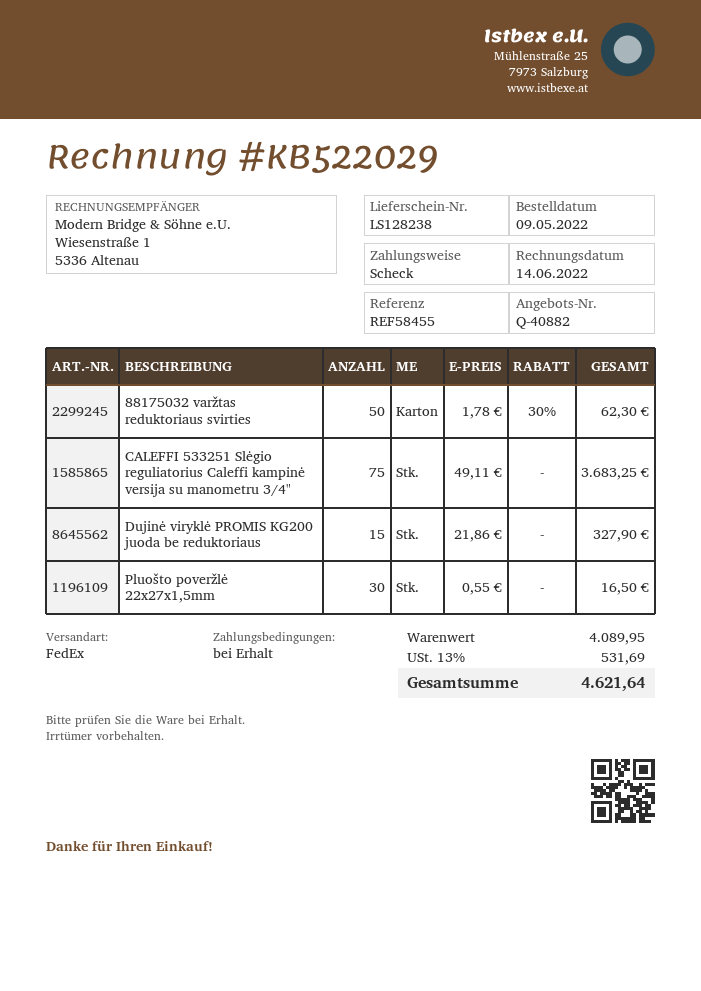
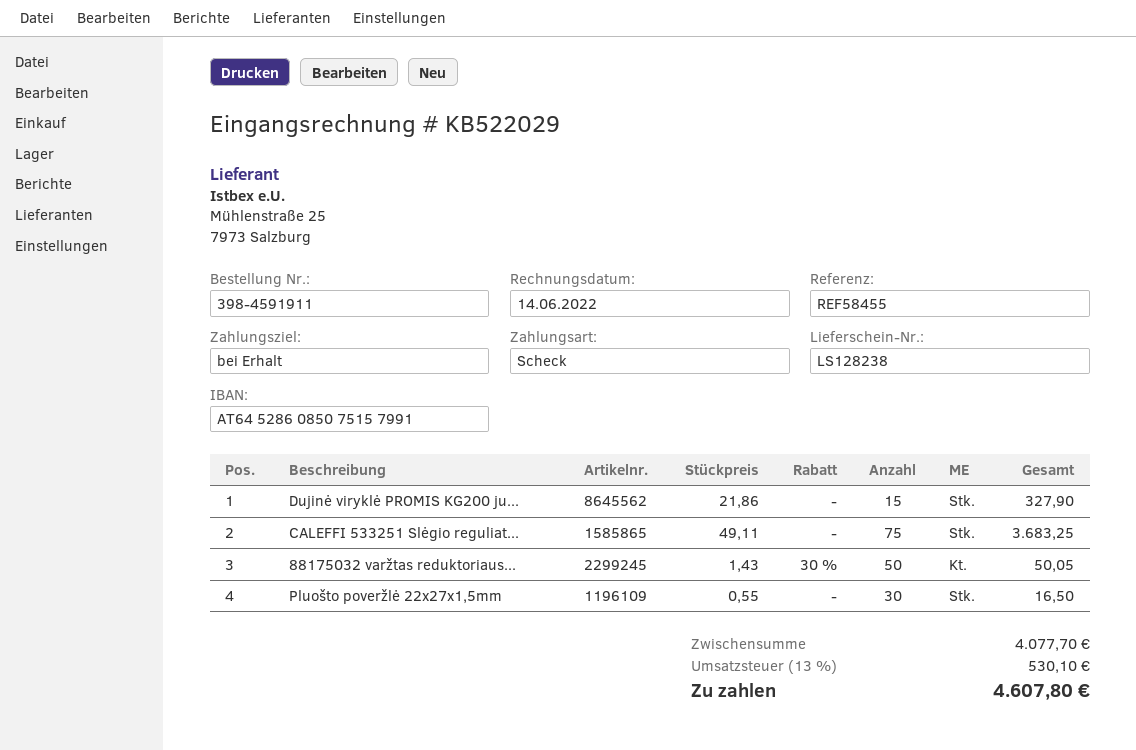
88175032 varžtas reduktoriaus svirties: 50 x 1.78 - 30% = 62.30 -> 50 x 1.43 - 30% = 50.05
subtotal: 4089.95 -> 4077.70
tax: 13% = 531.69 -> 13% = 530.10
total: 4621.64 -> 4607.80

